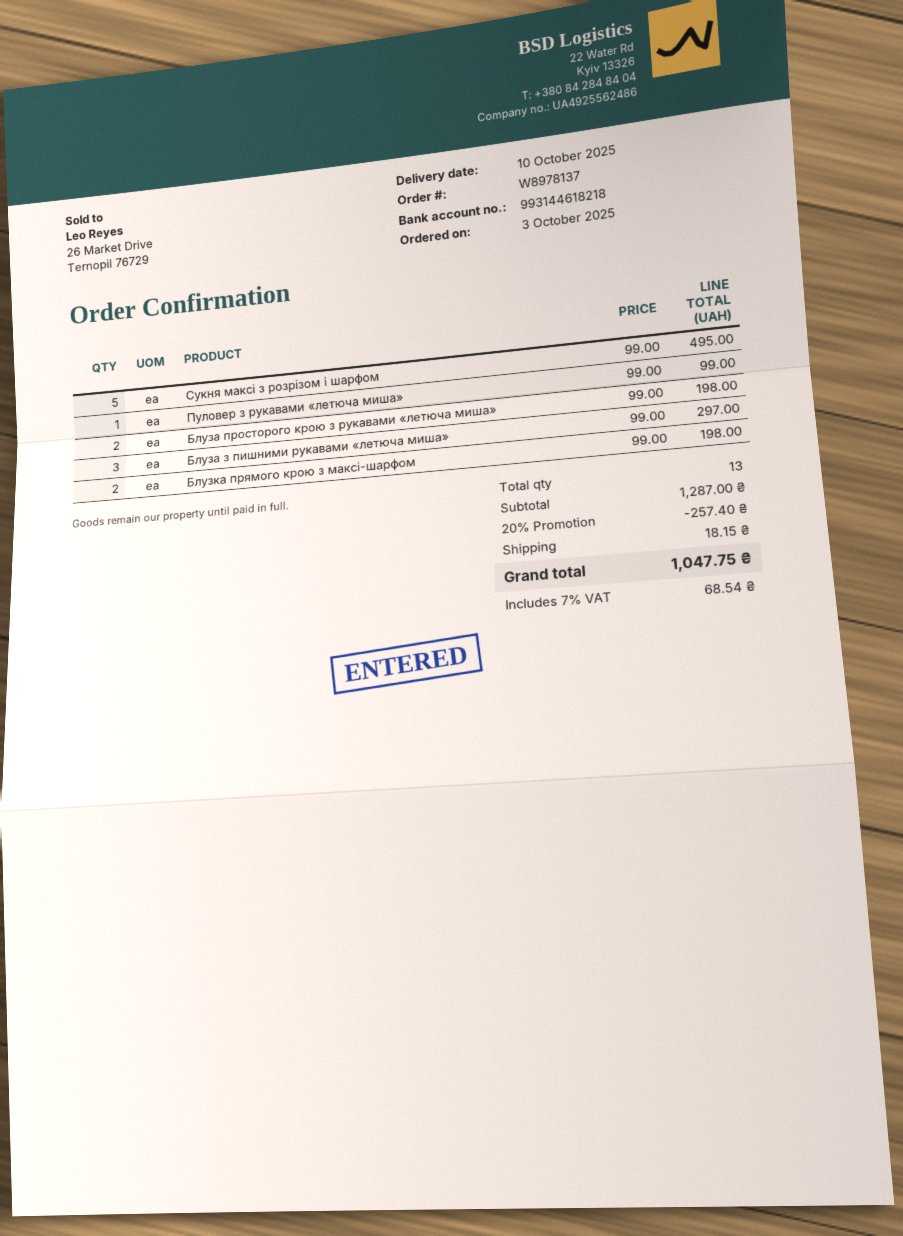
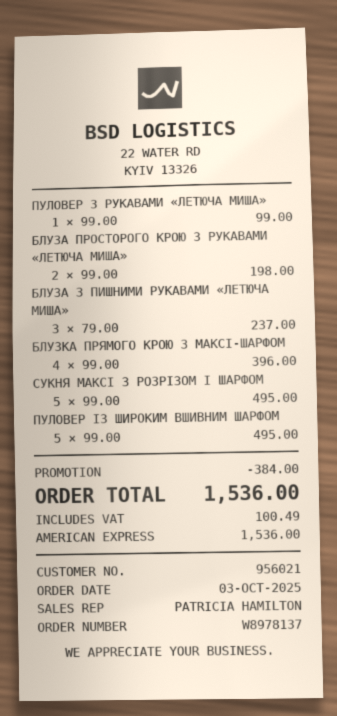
Блуза з пишними рукавами «летюча миша»: 3 x 99.00 = 297.00 -> 3 x 79.00 = 237.00
Блузка прямого крою з максі-шарфом: 2 x 99.00 = 198.00 -> 4 x 99.00 = 396.00
ПУЛОВЕР ІЗ ШИРОКИМ ВШИВНИМ ШАРФОМ: none -> 5 x 99.00 = 495.00
discount: 257.40 -> 384.00
shipping: 18.15 -> none
tax: 68.54 -> 100.49
total: 1047.75 -> 1536.00

